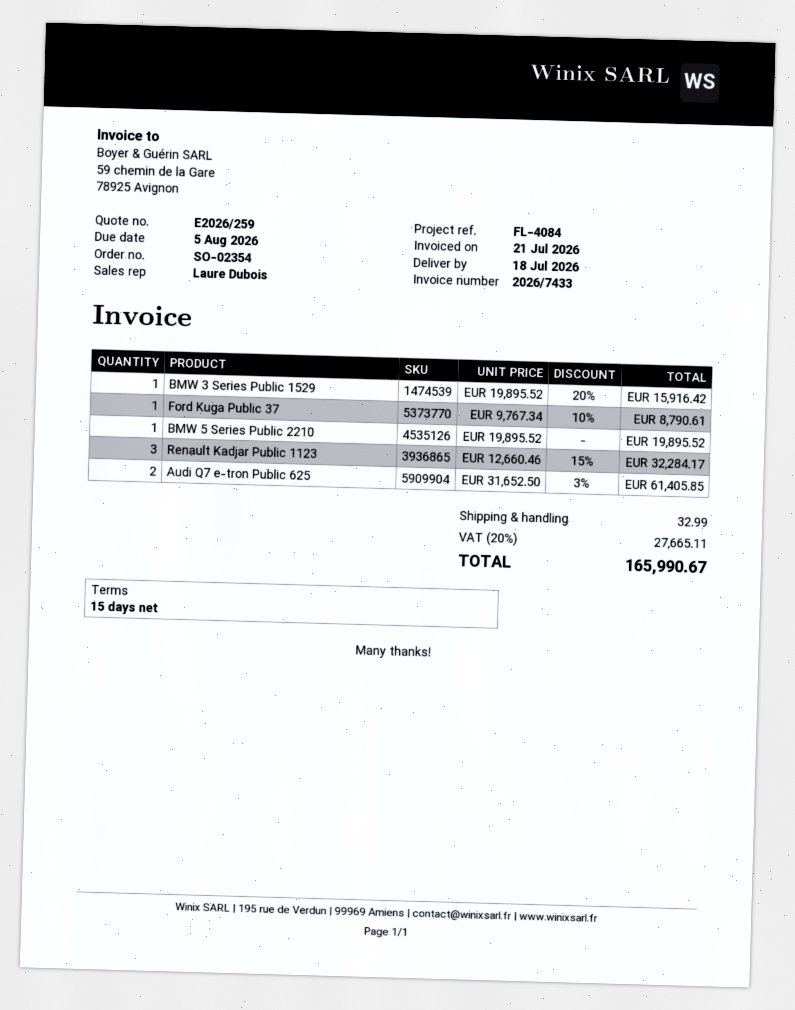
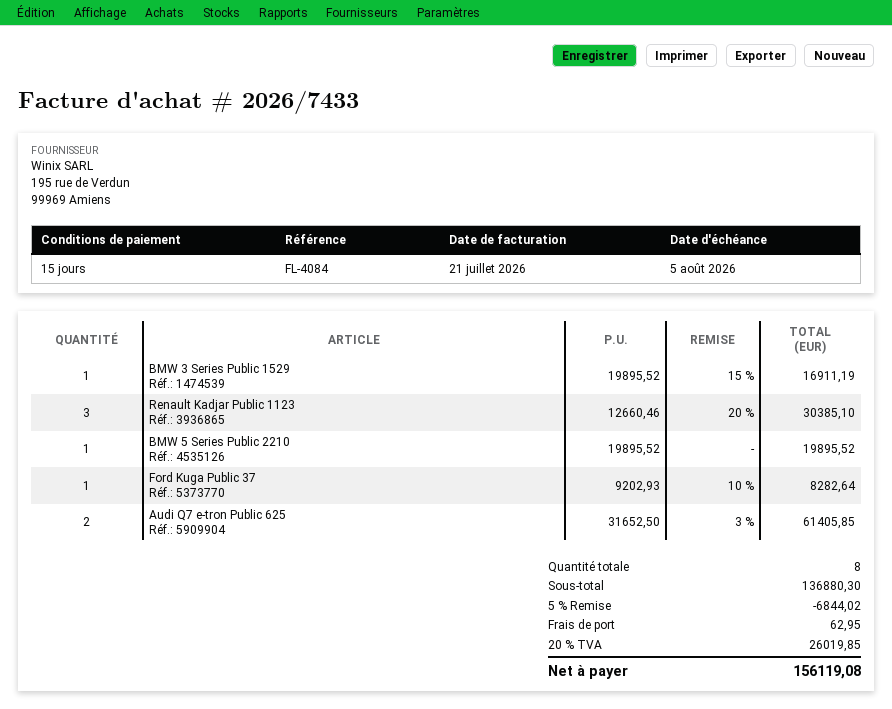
BMW 3 Series Public 1529: 1 x 19895.52 - 20% = 15916.42 -> 1 x 19895.52 - 15% = 16911.19
Ford Kuga Public 37: 1 x 9767.34 - 10% = 8790.61 -> 1 x 9202.93 - 10% = 8282.64
Renault Kadjar Public 1123: 3 x 12660.46 - 15% = 32284.17 -> 3 x 12660.46 - 20% = 30385.10
discount: none -> 5% = 6844.02
shipping: 32.99 -> 62.95
tax: 20% = 27665.11 -> 20% = 26019.85
total: 165990.67 -> 156119.08

